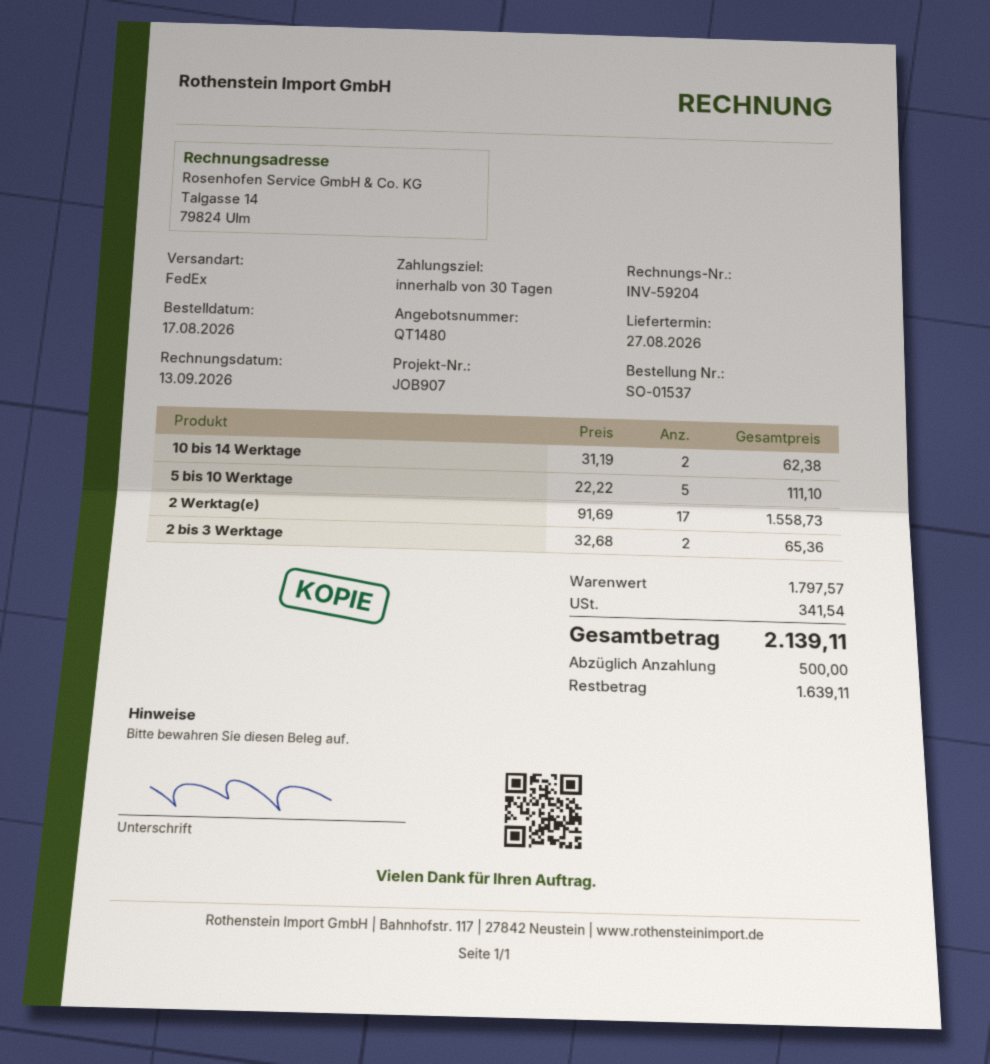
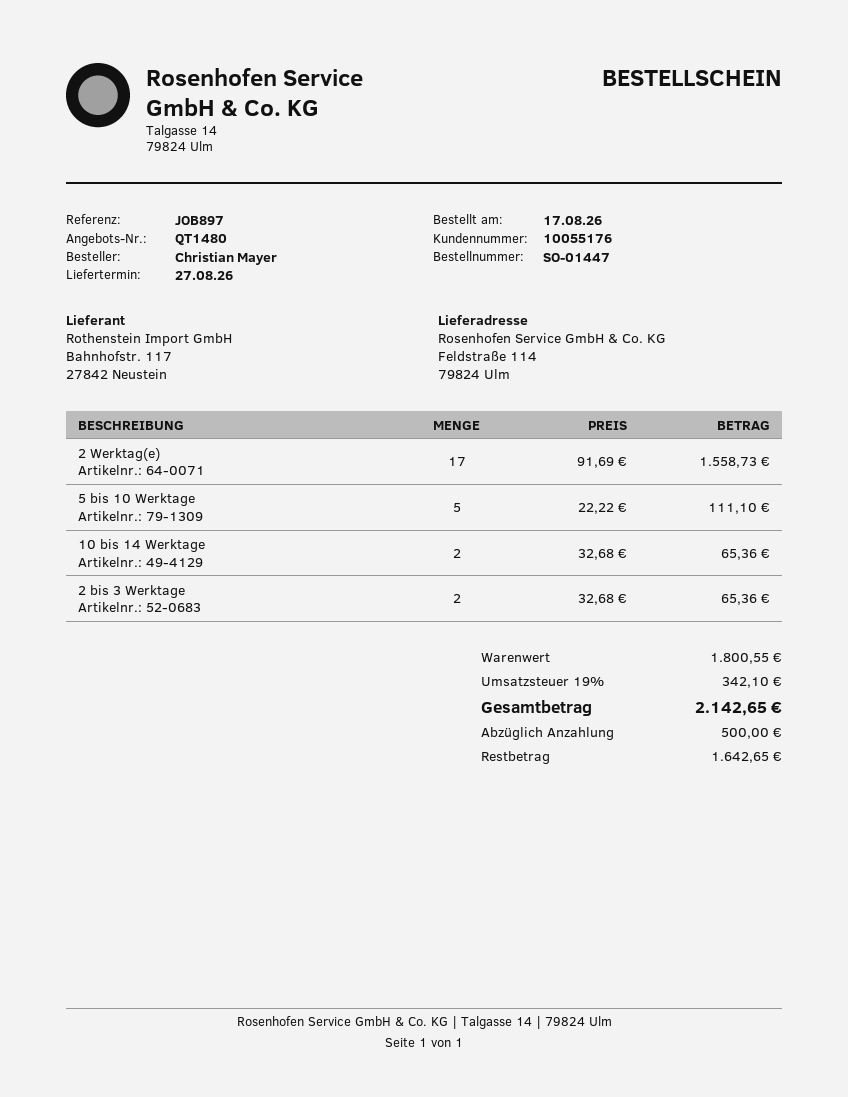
order number: SO-01537 -> SO-01447
reference: JOB907 -> JOB897
10 bis 14 Werktage: 2 x 31.19 = 62.38 -> 2 x 32.68 = 65.36
subtotal: 1797.57 -> 1800.55
tax: 341.54 -> 342.10
total: 2139.11 -> 2142.65
balance: 1639.11 -> 1642.65

